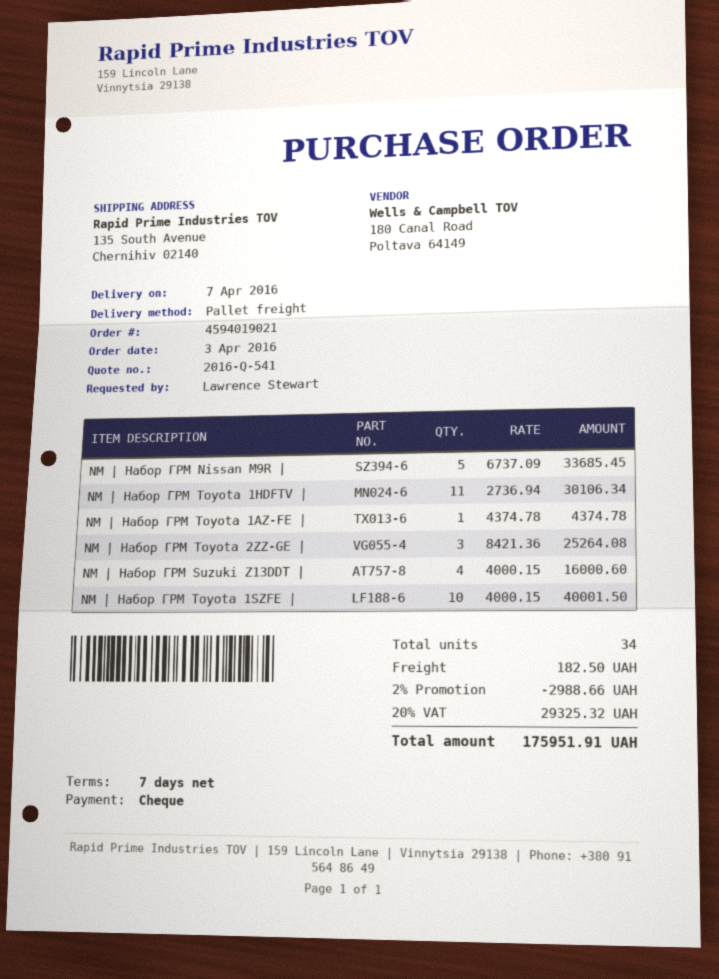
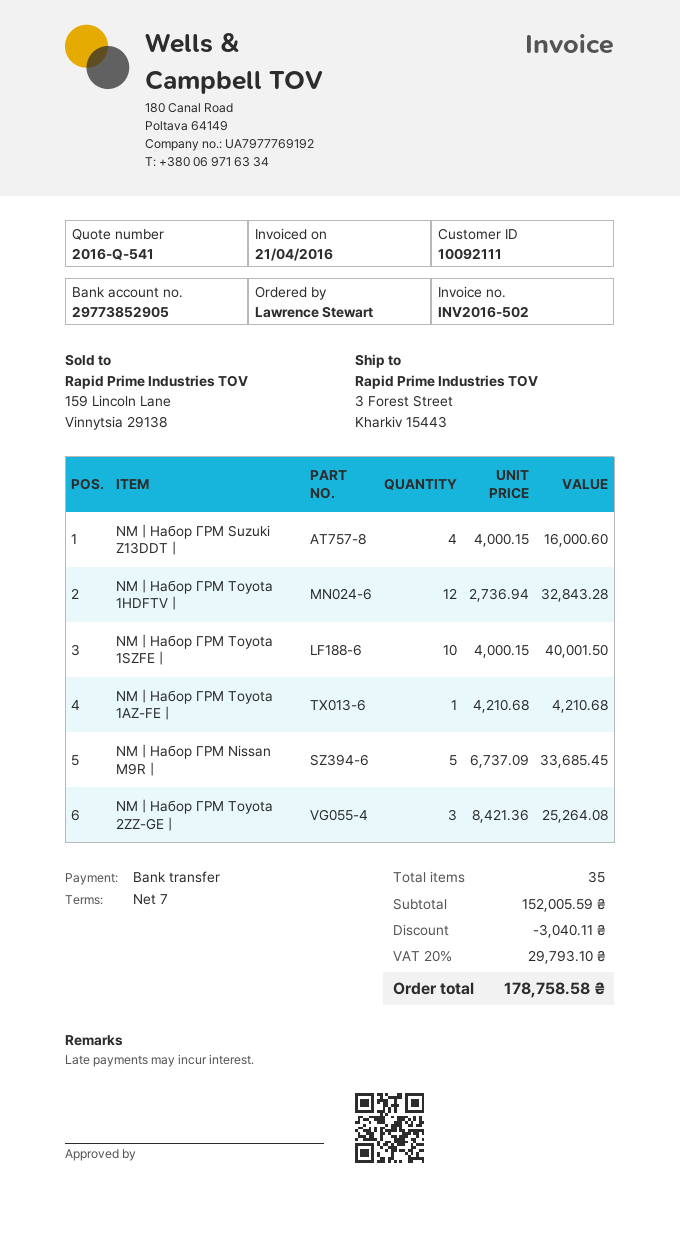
payment method: cheque -> bank transfer
ship to: 135 South Avenue, Chernihiv 02140 -> 3 Forest Street, Kharkiv 15443
NM | Набор ГРМ Toyota 1HDFTV |: 11 x 2736.94 = 30106.34 -> 12 x 2736.94 = 32843.28
NM | Набор ГРМ Toyota 1AZ-FE |: 1 x 4374.78 = 4374.78 -> 1 x 4210.68 = 4210.68
total quantity: 34 -> 35
discount: 2988.66 -> 3040.11
shipping: 182.50 -> none
tax: 20% = 29325.32 -> 20% = 29793.10
total: 175951.91 -> 178758.58

